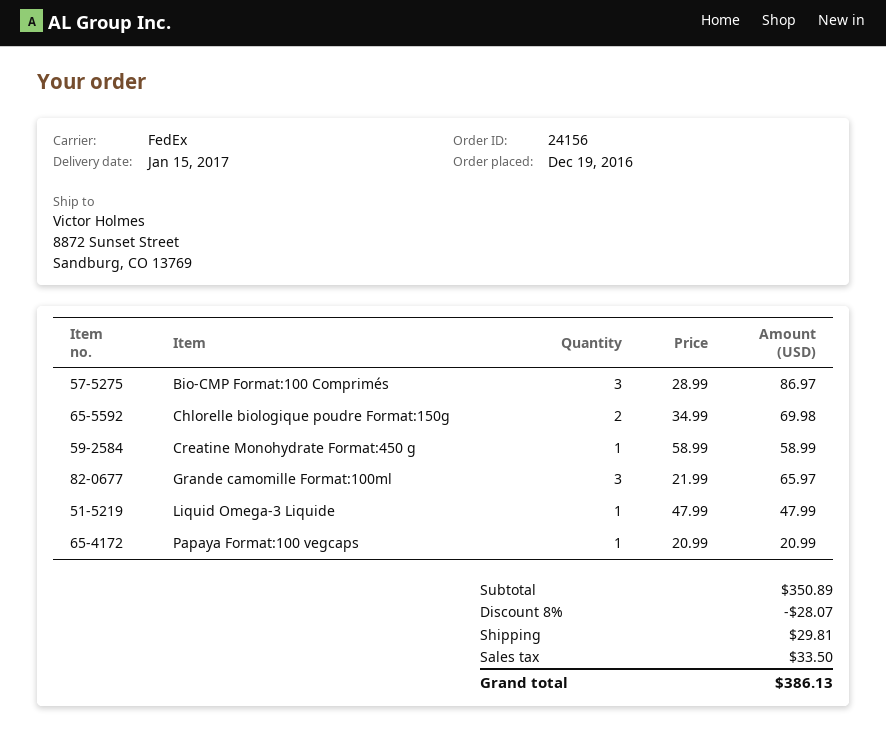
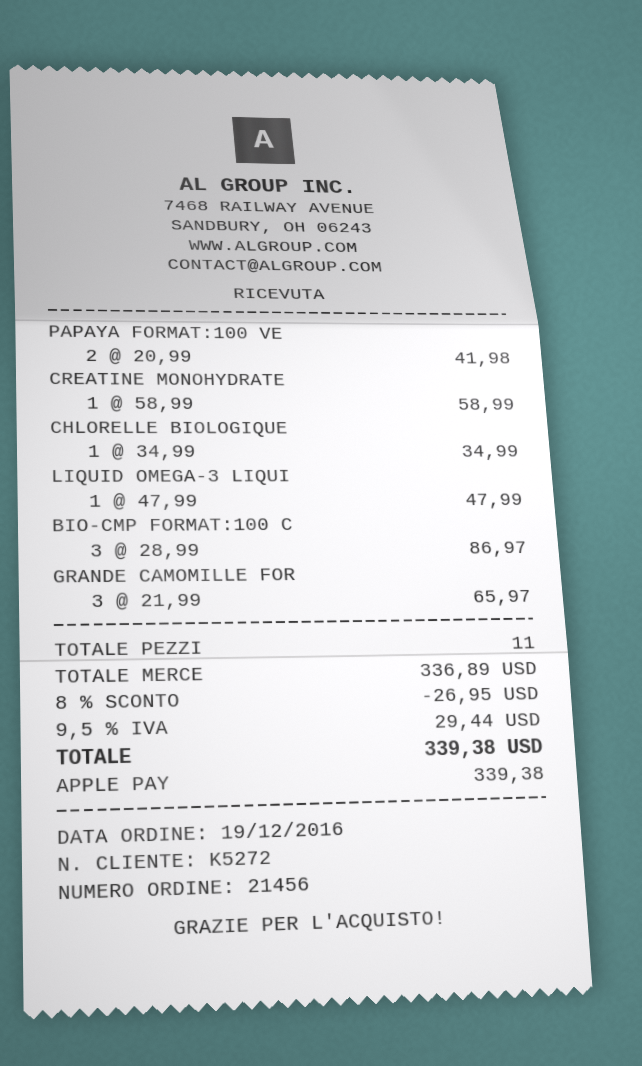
order number: 24156 -> 21456
Chlorelle biologique poudre Format:150g: 2 x 34.99 = 69.98 -> 1 x 34.99 = 34.99
Papaya Format:100 vegcaps: 1 x 20.99 = 20.99 -> 2 x 20.99 = 41.98
subtotal: 350.89 -> 336.89
discount: 8% = 28.07 -> 8% = 26.95
shipping: 29.81 -> none
tax: 33.50 -> 29.44
total: 386.13 -> 339.38

